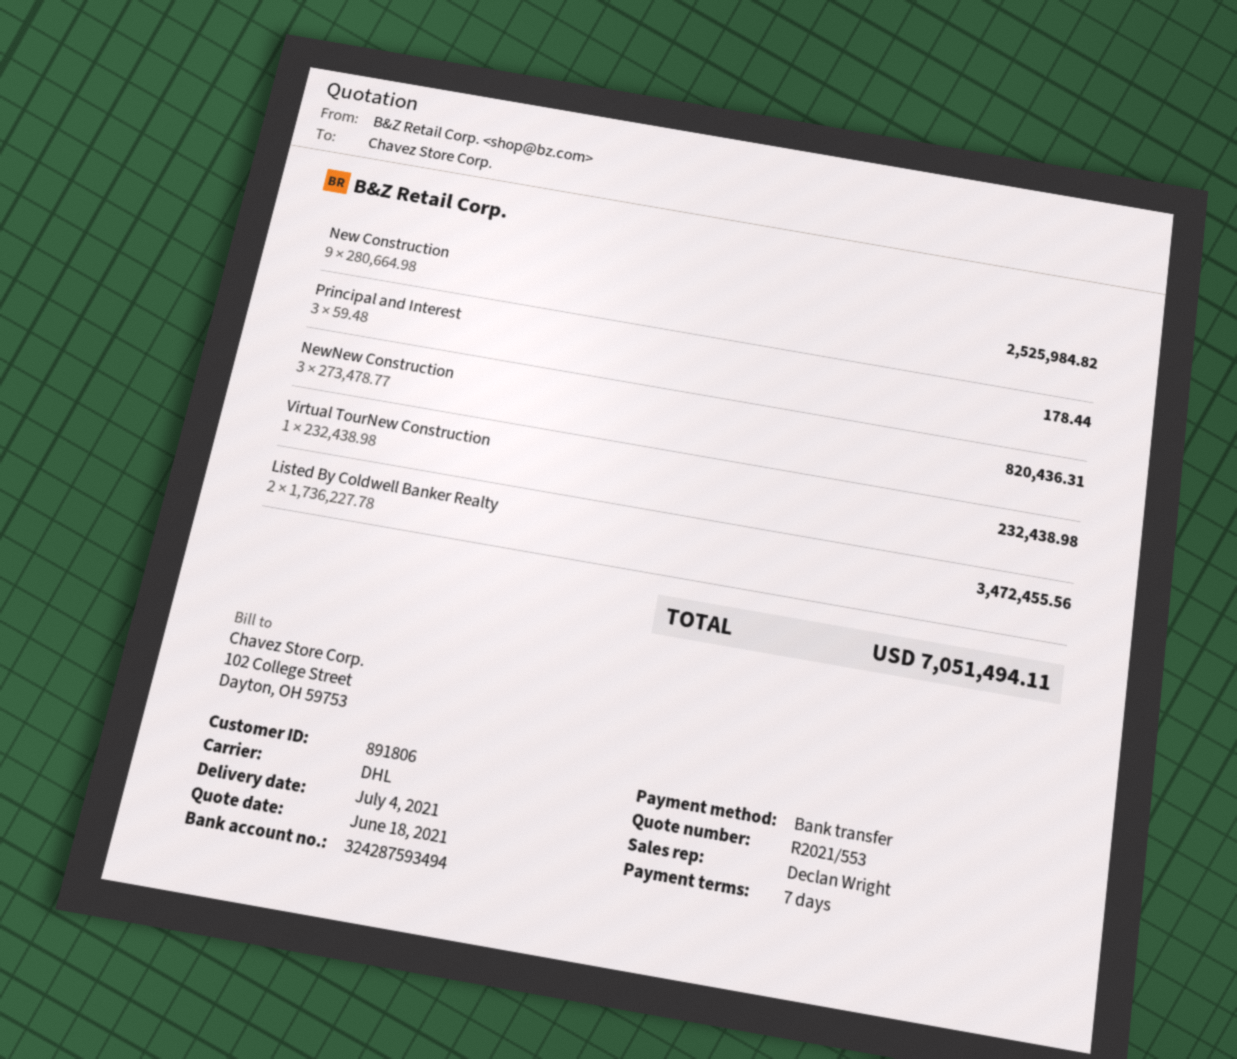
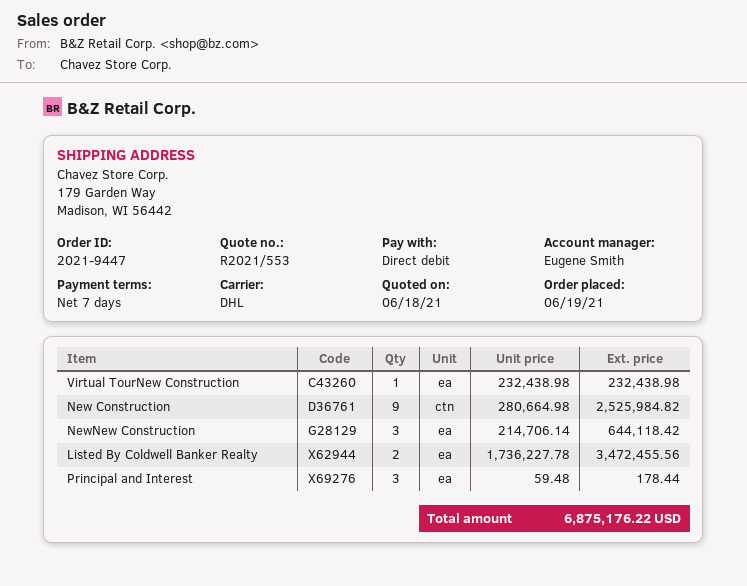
sales rep: Declan Wright -> Eugene Smith
payment method: bank transfer -> direct debit
NewNew Construction: 3 x 273478.77 = 820436.31 -> 3 x 214706.14 = 644118.42
total: 7051494.11 -> 6875176.22

